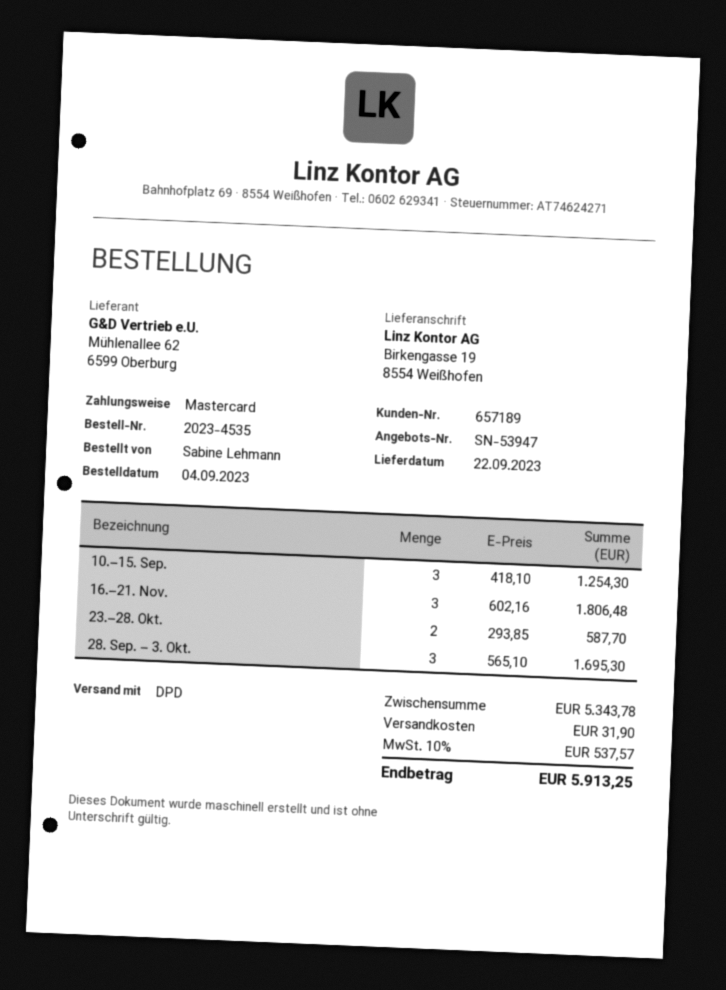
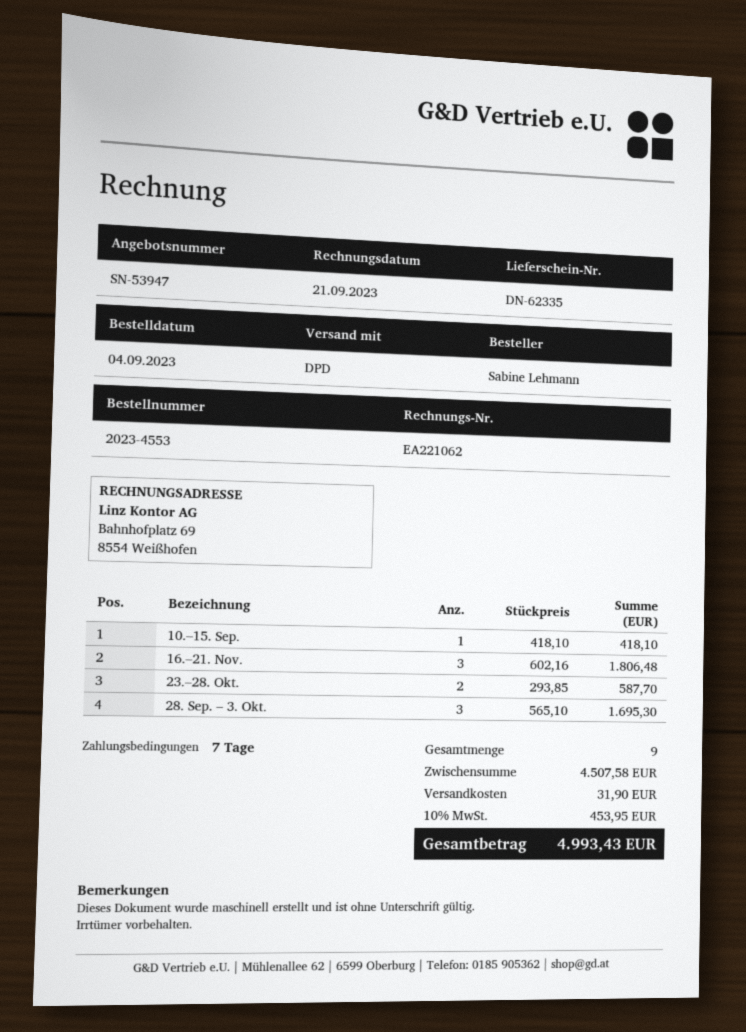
order number: 2023-4535 -> 2023-4553
10.–15. Sep.: 3 x 418.10 = 1254.30 -> 1 x 418.10 = 418.10
subtotal: 5343.78 -> 4507.58
tax: 10% = 537.57 -> 10% = 453.95
total: 5913.25 -> 4993.43

